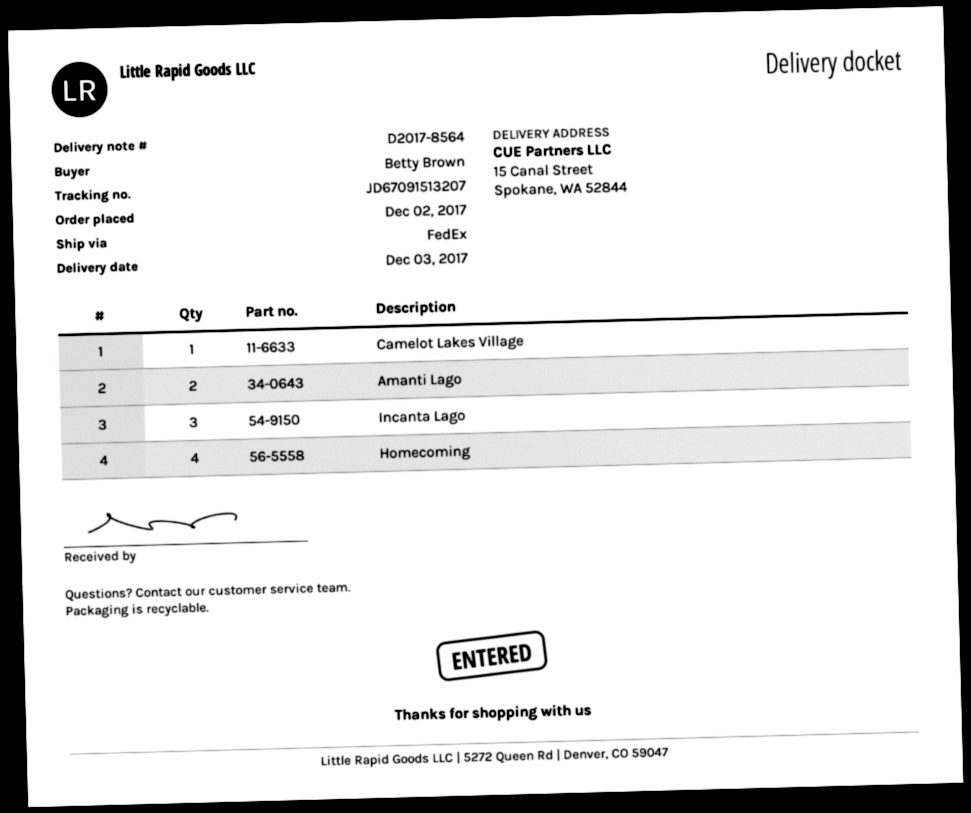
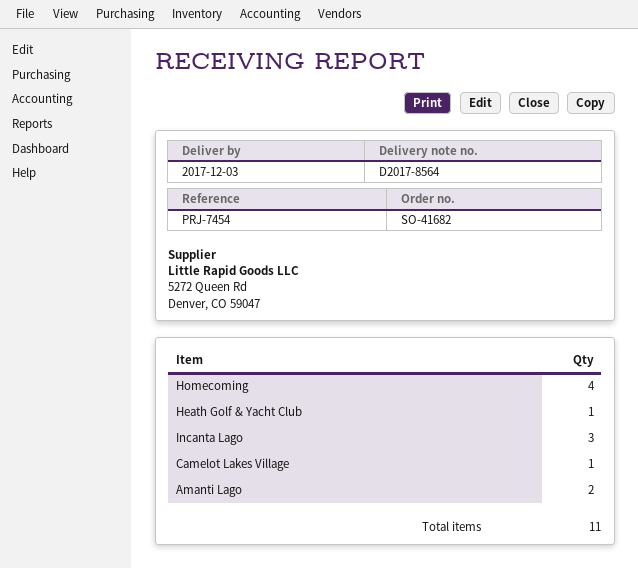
Heath Golf & Yacht Club: none -> 1

